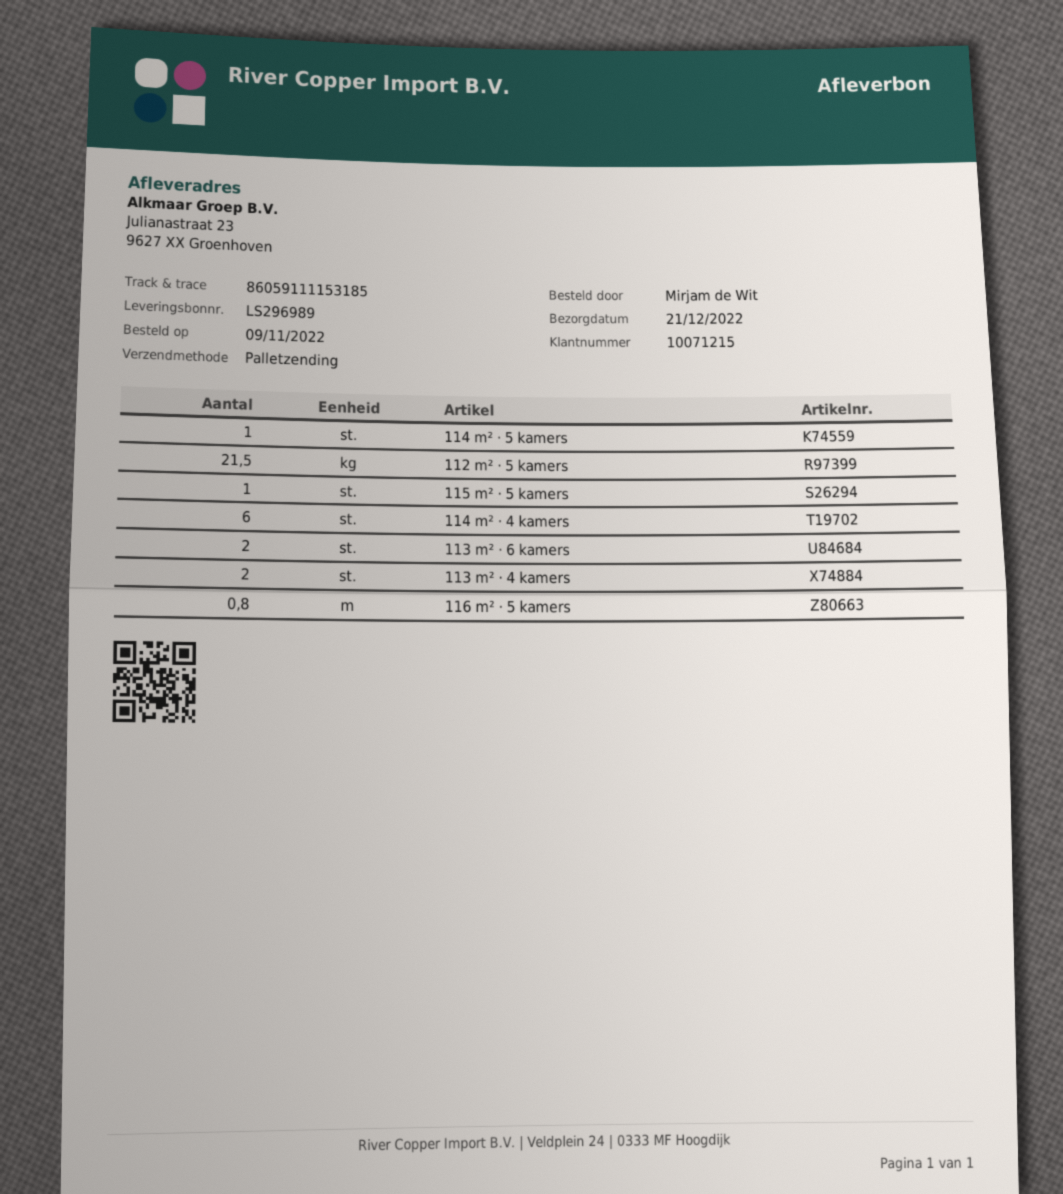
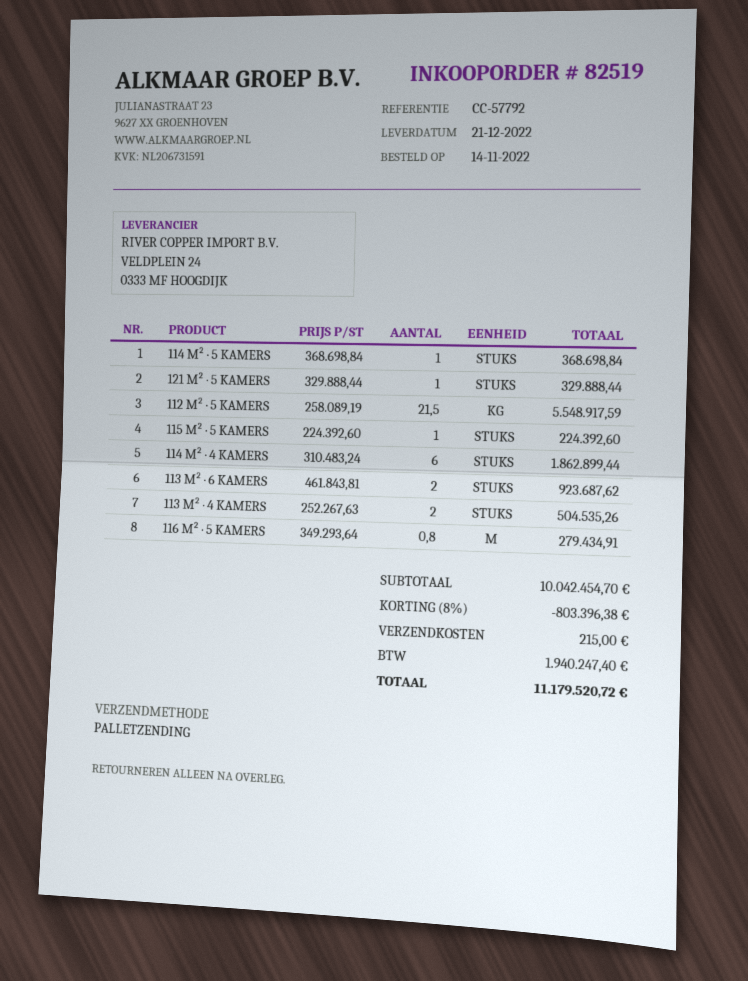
order date: 2022-11-09 -> 2022-11-14
121 M² · 5 KAMERS: none -> 1

